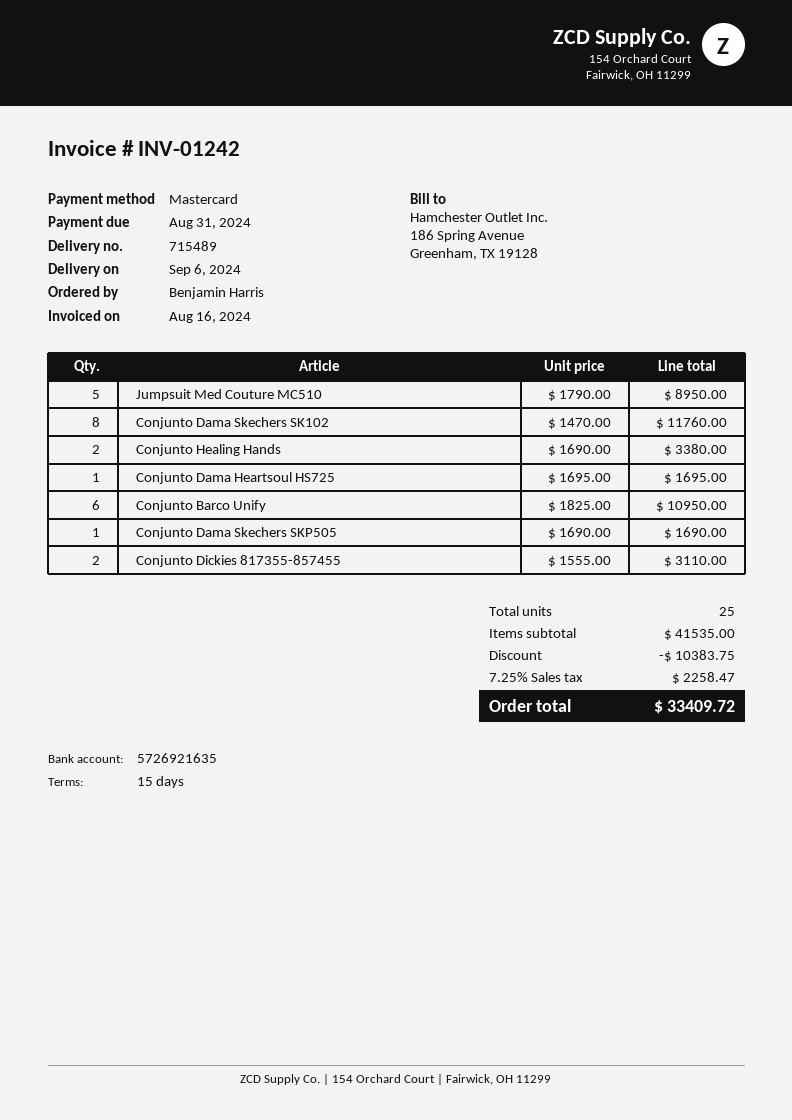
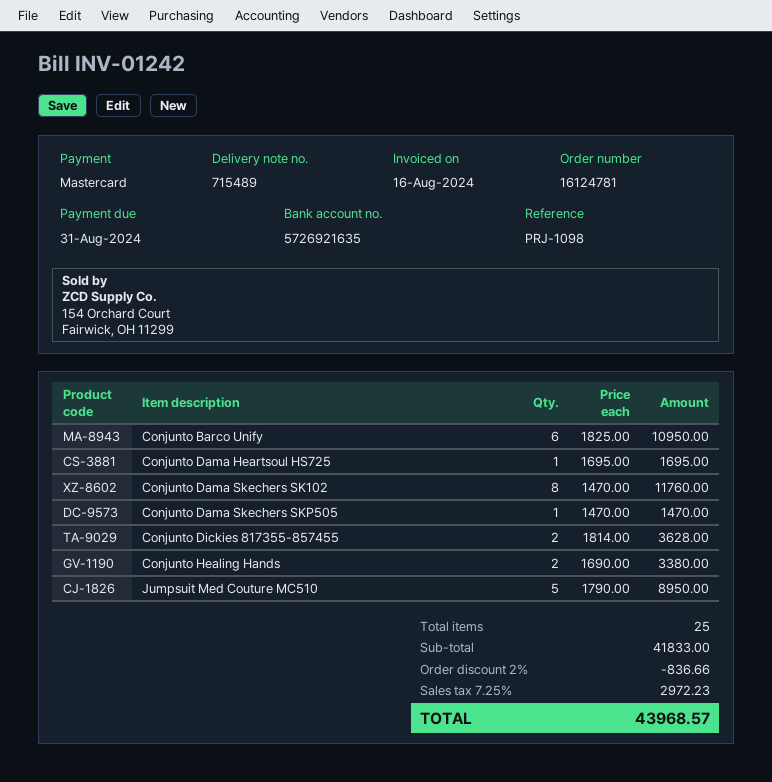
Conjunto Dama Skechers SKP505: 1 x 1690.00 = 1690.00 -> 1 x 1470.00 = 1470.00
Conjunto Dickies 817355-857455: 2 x 1555.00 = 3110.00 -> 2 x 1814.00 = 3628.00
subtotal: 41535.00 -> 41833.00
discount: 10383.75 -> 836.66
tax: 7.25% = 2258.47 -> 7.25% = 2972.23
total: 33409.72 -> 43968.57

